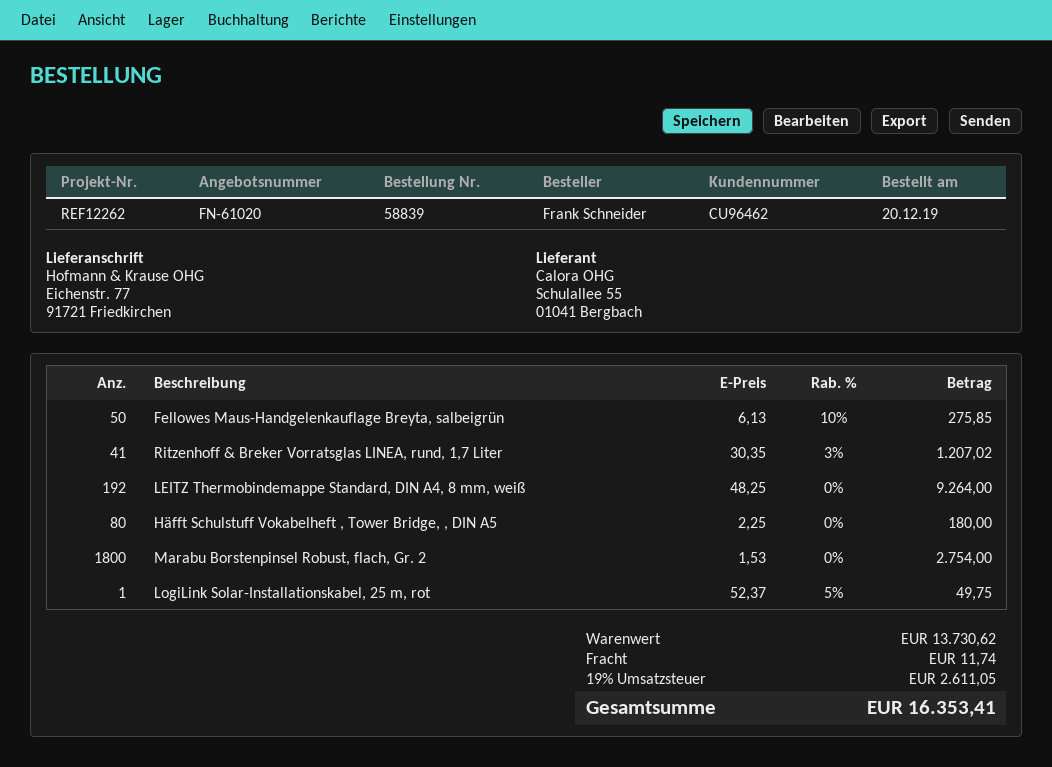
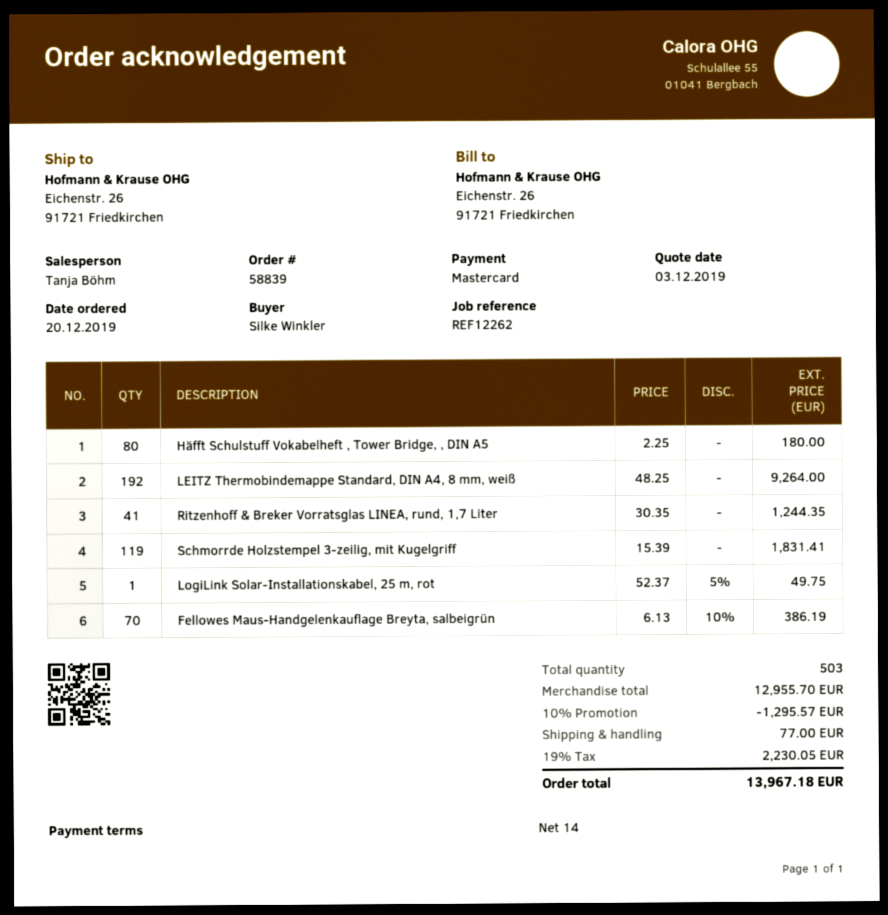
ordered by: Frank Schneider -> Silke Winkler
ship to: Eichenstr. 77, 91721 Friedkirchen -> Eichenstr. 26, 91721 Friedkirchen
Fellowes Maus-Handgelenkauflage Breyta, salbeigrün: 50 x 6.13 - 10% = 275.85 -> 70 x 6.13 - 10% = 386.19
Ritzenhoff & Breker Vorratsglas LINEA, rund, 1,7 Liter: 41 x 30.35 - 3% = 1207.02 -> 41 x 30.35 = 1244.35
Marabu Borstenpinsel Robust, flach, Gr. 2: 1800 x 1.53 = 2754.00 -> none
Schmorrde Holzstempel 3-zeilig, mit Kugelgriff: none -> 119 x 15.39 = 1831.41
subtotal: 13730.62 -> 12955.70
discount: none -> 10% = 1295.57
shipping: 11.74 -> 77.00
tax: 19% = 2611.05 -> 19% = 2230.05
total: 16353.41 -> 13967.18

